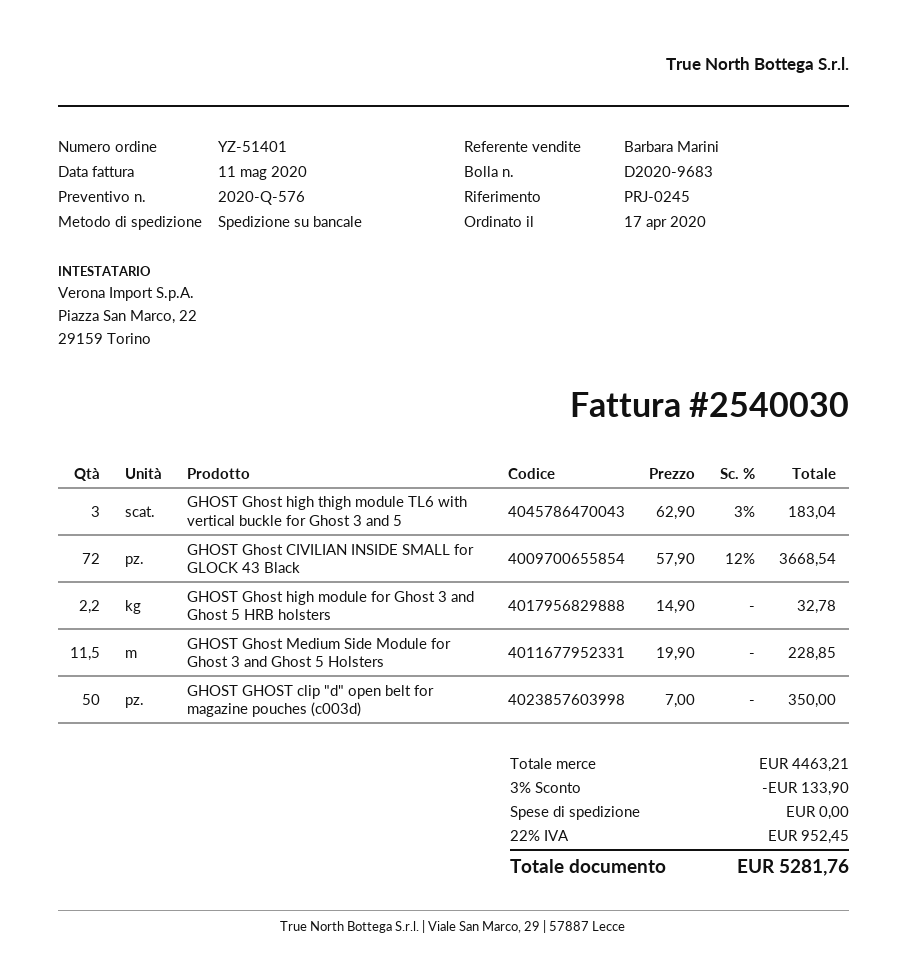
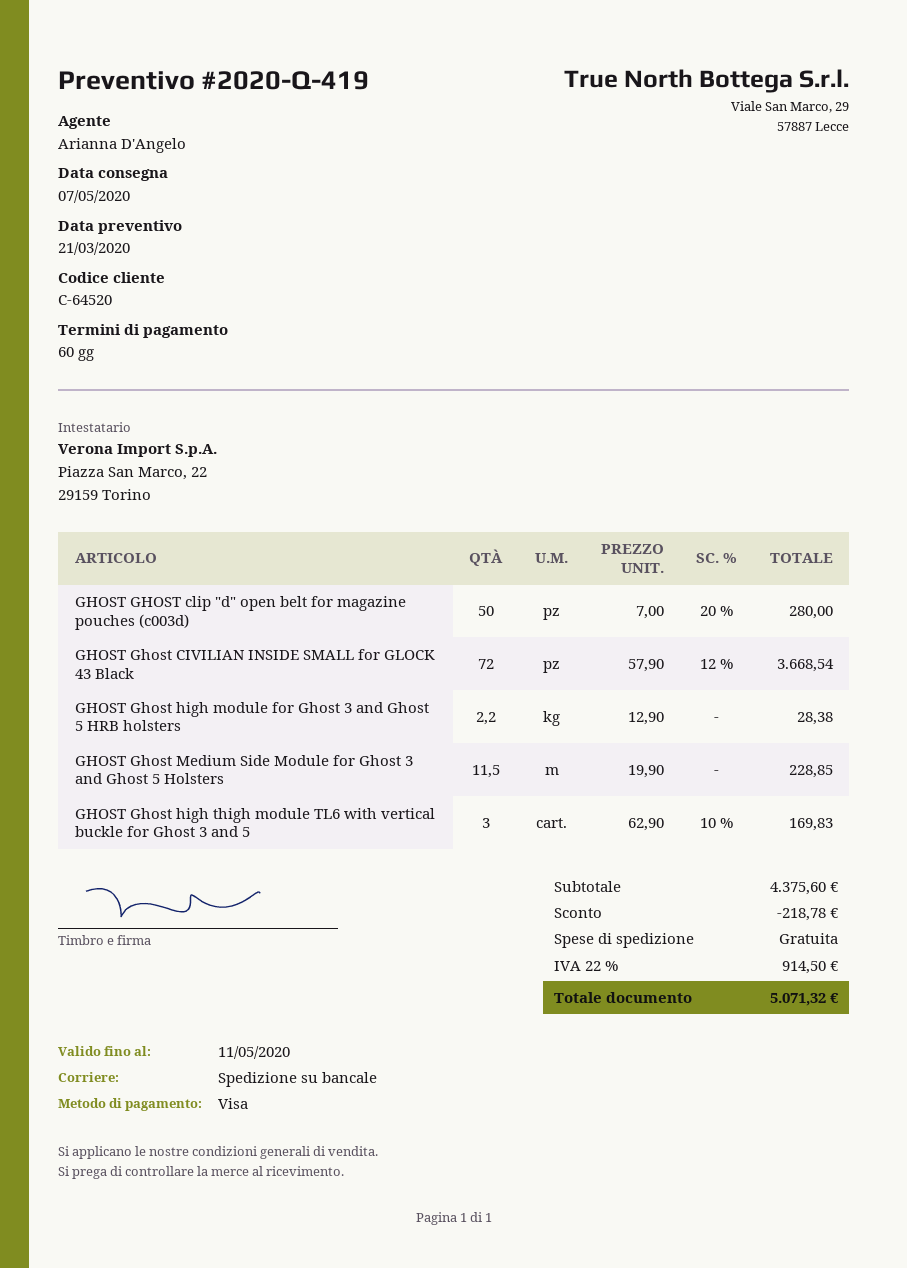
quote number: 2020-Q-576 -> 2020-Q-419
sales rep: Barbara Marini -> Arianna D'Angelo
GHOST Ghost high thigh module TL6 with vertical buckle for Ghost 3 and 5: 3 x 62.90 - 3% = 183.04 -> 3 x 62.90 - 10% = 169.83
GHOST Ghost high module for Ghost 3 and Ghost 5 HRB holsters: 2.2 x 14.90 = 32.78 -> 2.2 x 12.90 = 28.38
GHOST GHOST clip "d" open belt for magazine pouches (c003d): 50 x 7.00 = 350.00 -> 50 x 7.00 - 20% = 280.00
subtotal: 4463.21 -> 4375.60
discount: 133.90 -> 218.78
tax: 22% = 952.45 -> 22% = 914.50
total: 5281.76 -> 5071.32

